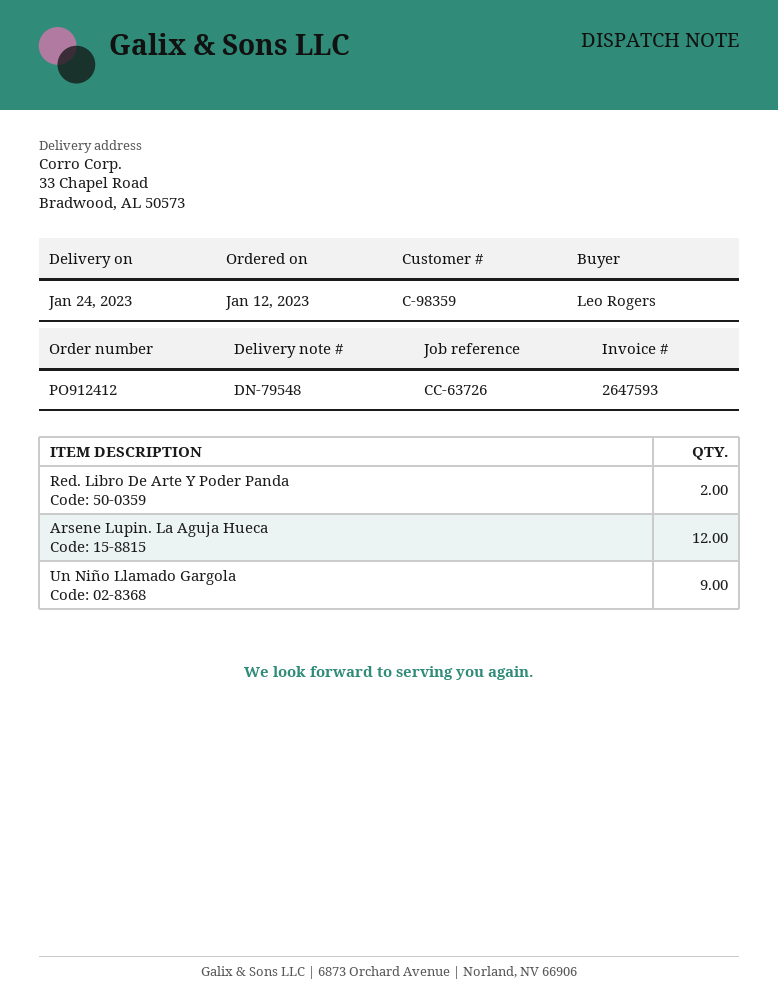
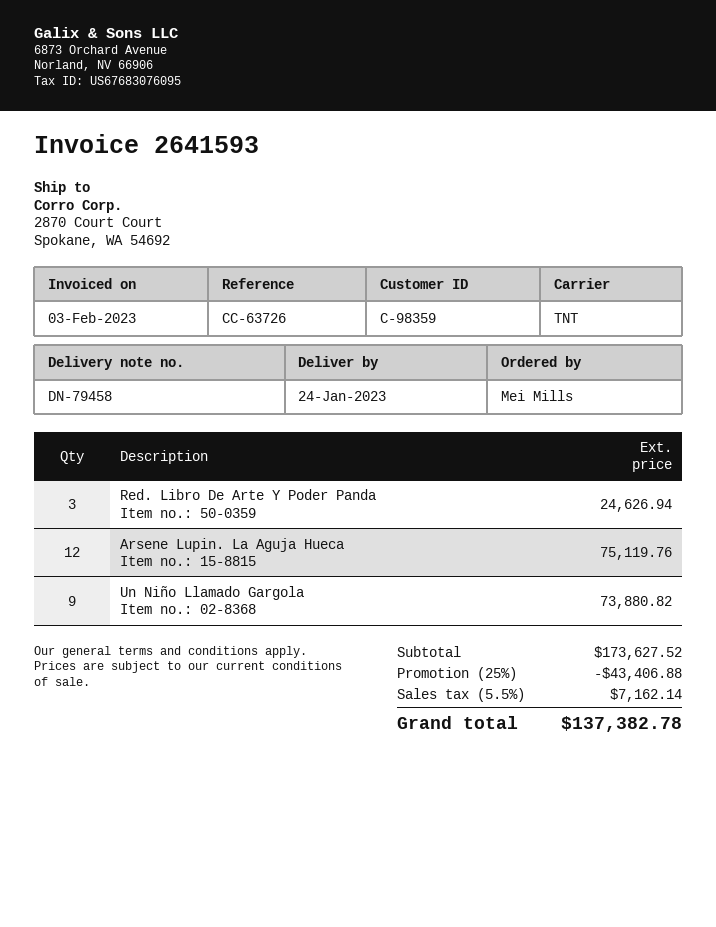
delivery note number: DN-79548 -> DN-79458
invoice number: 2647593 -> 2641593
ordered by: Leo Rogers -> Mei Mills
ship to: 33 Chapel Road, Bradwood, AL 50573 -> 2870 Court Court, Spokane, WA 54692
Red. Libro De Arte Y Poder Panda: 2 -> 3

